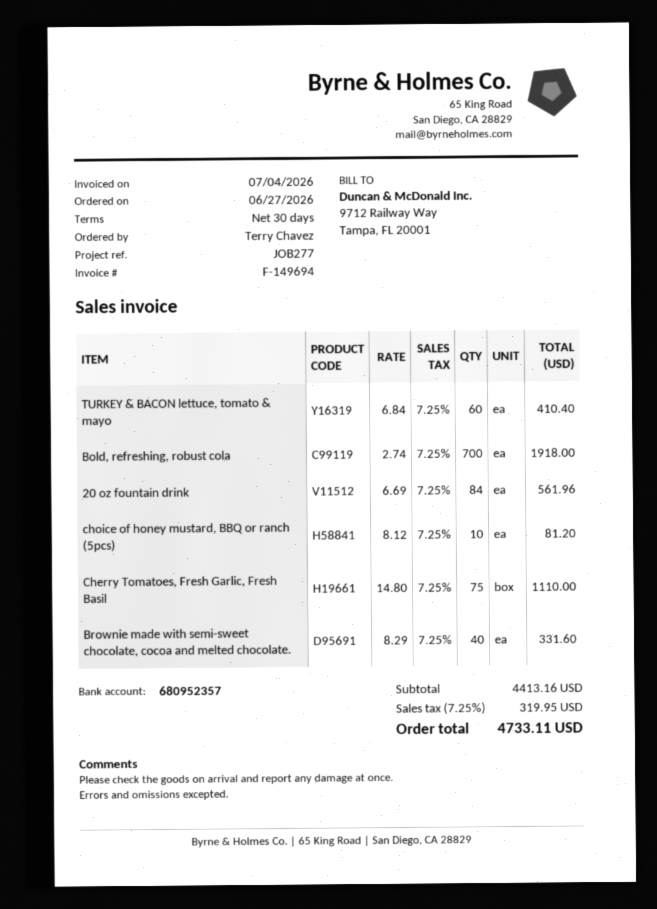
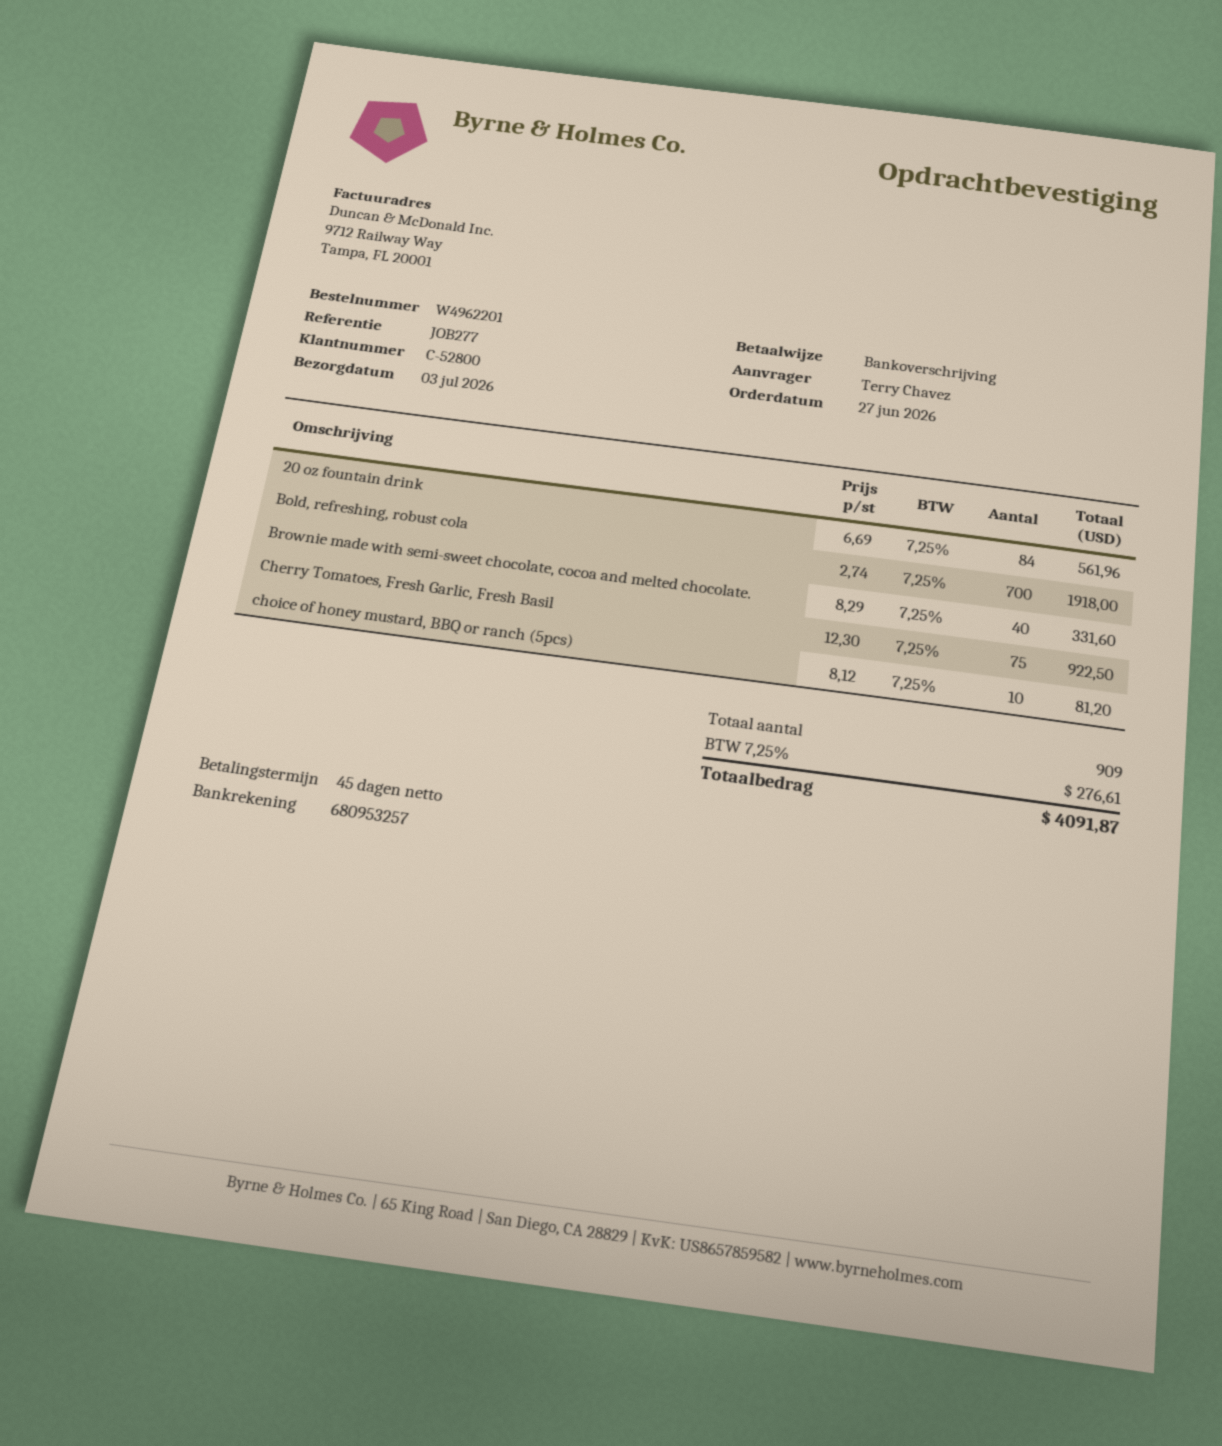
payment terms: 30 days -> 45 days
bank account: 680952357 -> 680953257
TURKEY & BACON lettuce, tomato & mayo: 60 x 6.84 = 410.40 -> none
Cherry Tomatoes, Fresh Garlic, Fresh Basil: 75 x 14.80 = 1110.00 -> 75 x 12.30 = 922.50
tax: 7.25% = 319.95 -> 7.25% = 276.61
total: 4733.11 -> 4091.87

